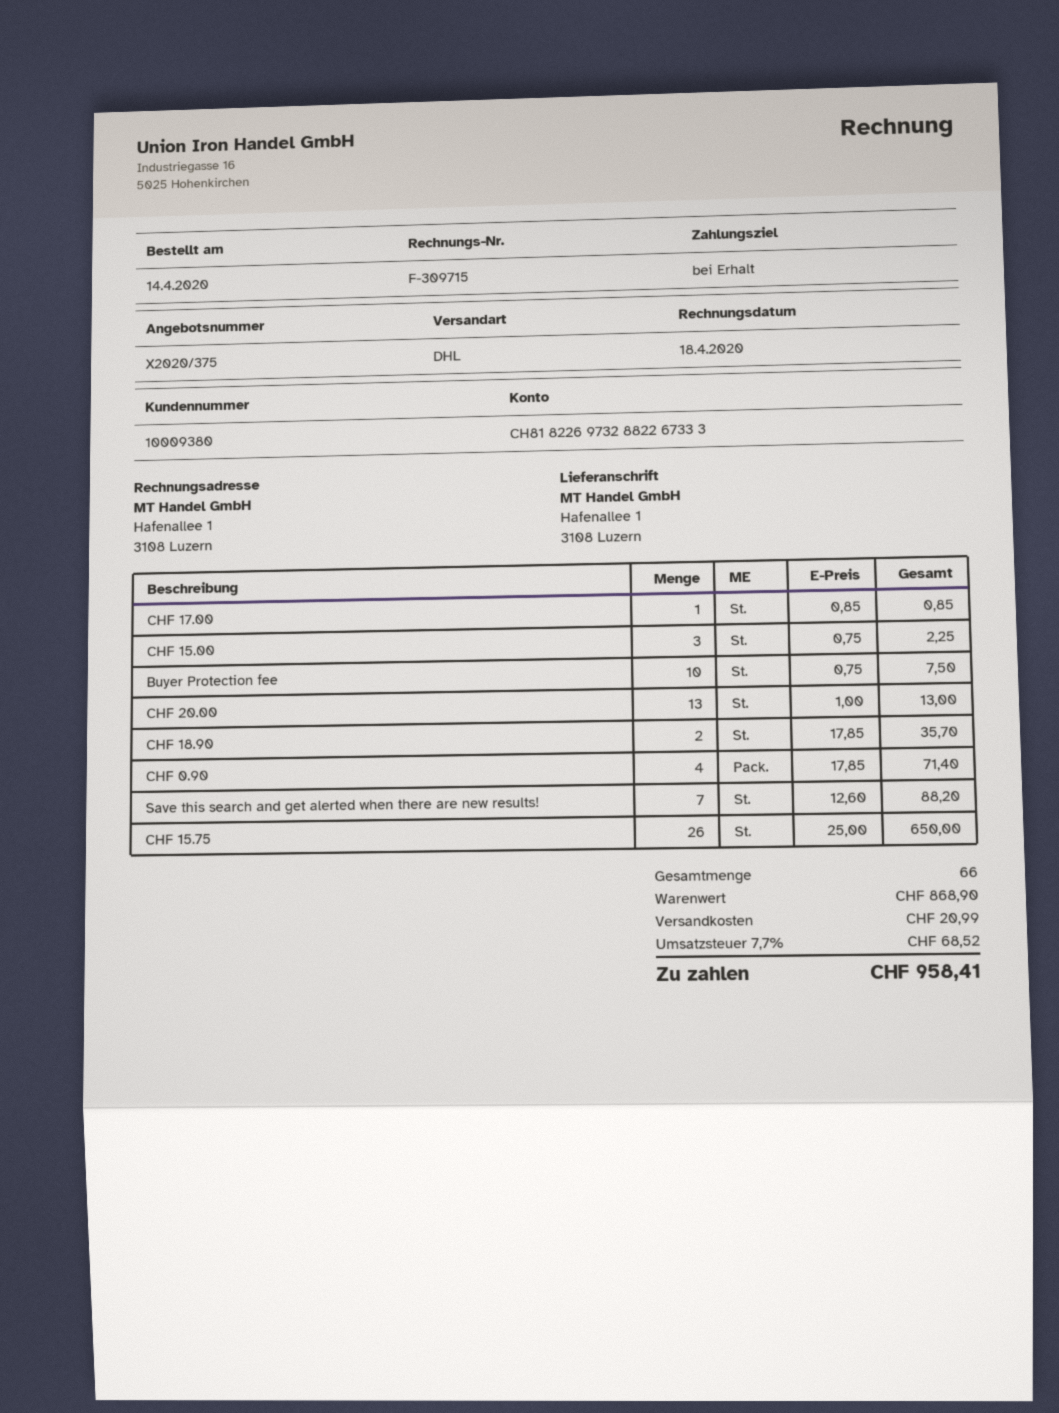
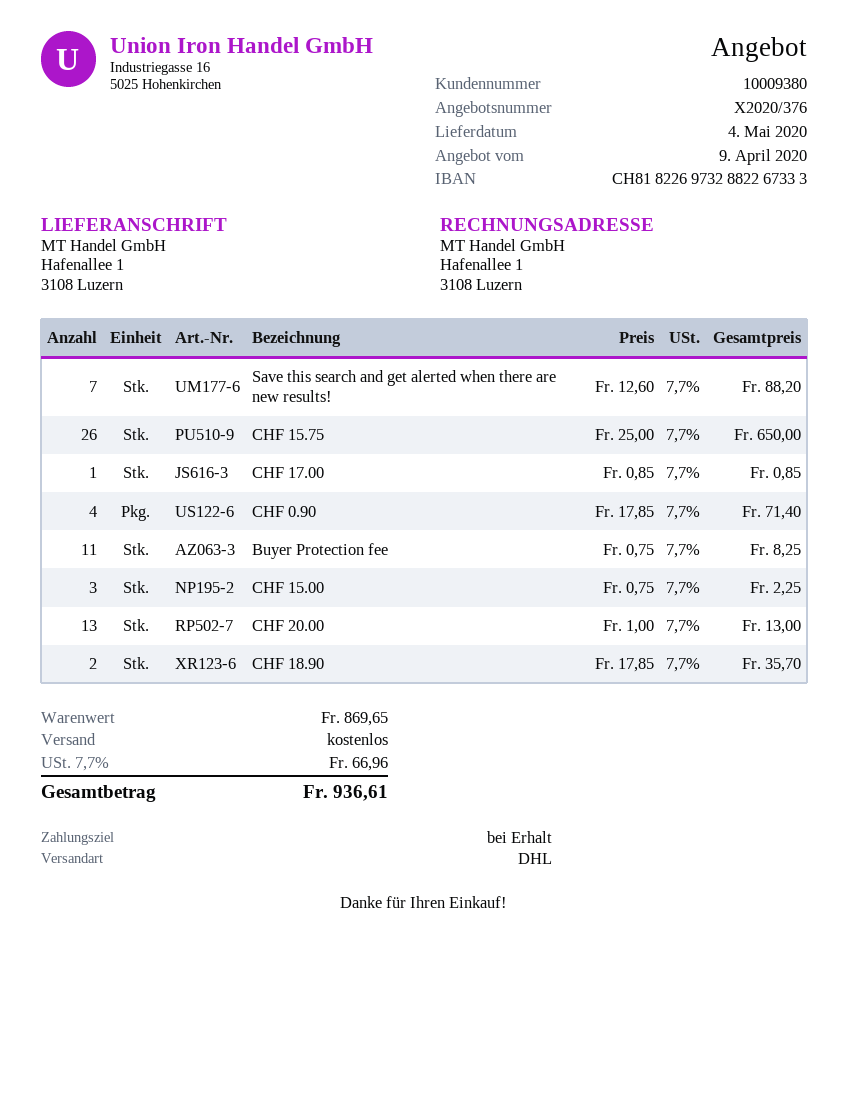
quote number: X2020/375 -> X2020/376
Buyer Protection fee: 10 x 0.75 = 7.50 -> 11 x 0.75 = 8.25
subtotal: 868.90 -> 869.65
shipping: 20.99 -> 0.00
tax: 7.7% = 68.52 -> 7.7% = 66.96
total: 958.41 -> 936.61

